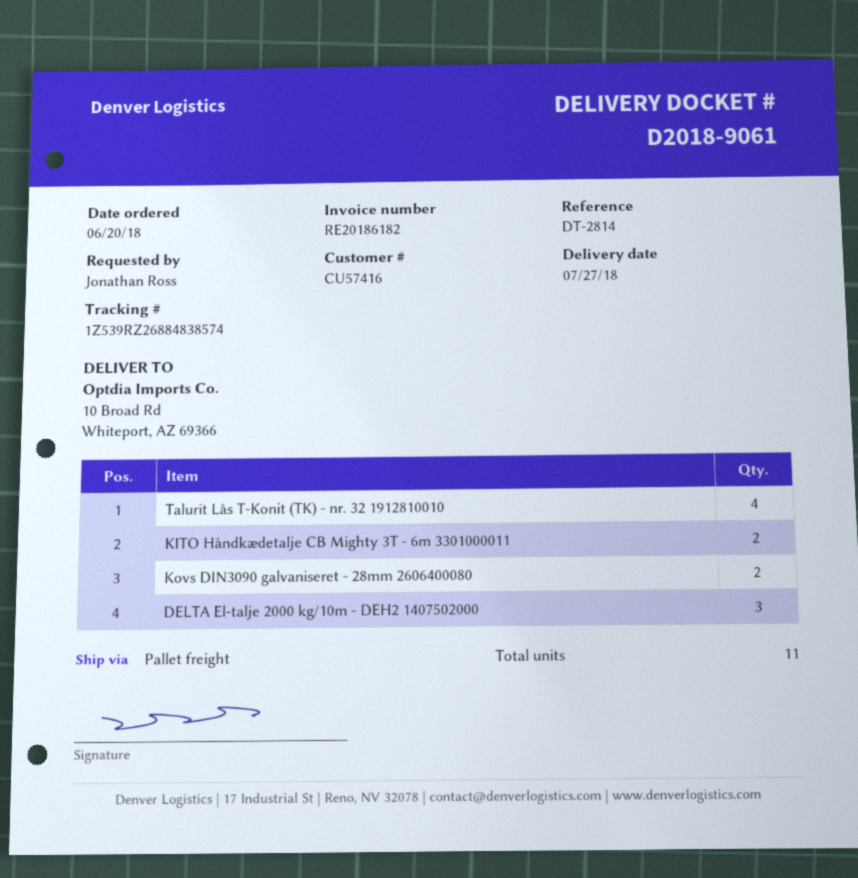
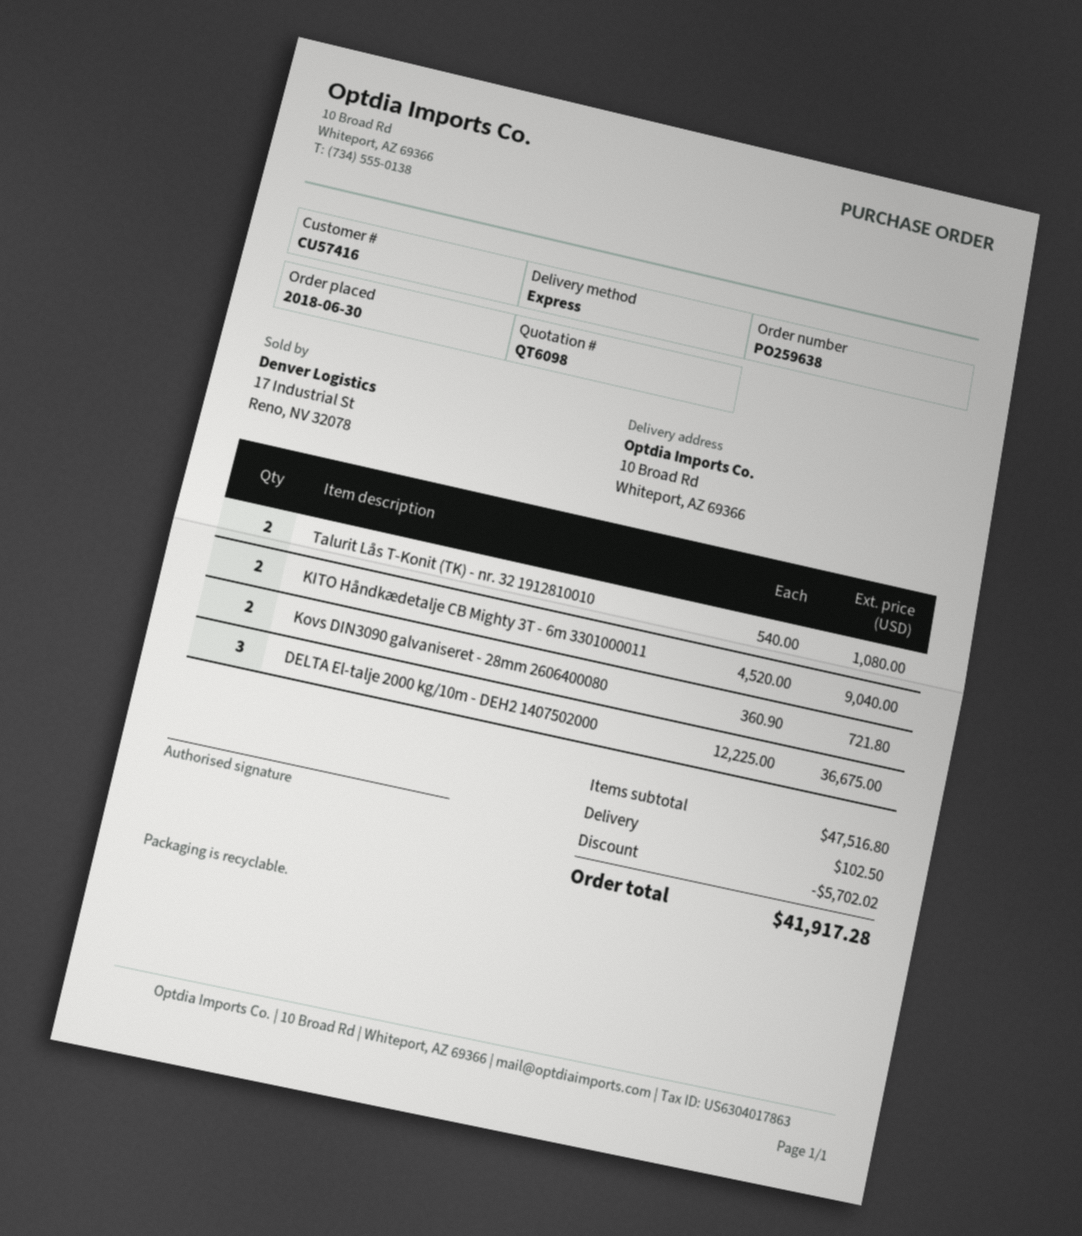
order date: 2018-06-20 -> 2018-06-30
shipping method: pallet freight -> express
Talurit Lås T-Konit (TK) - nr. 32 1912810010: 4 -> 2

